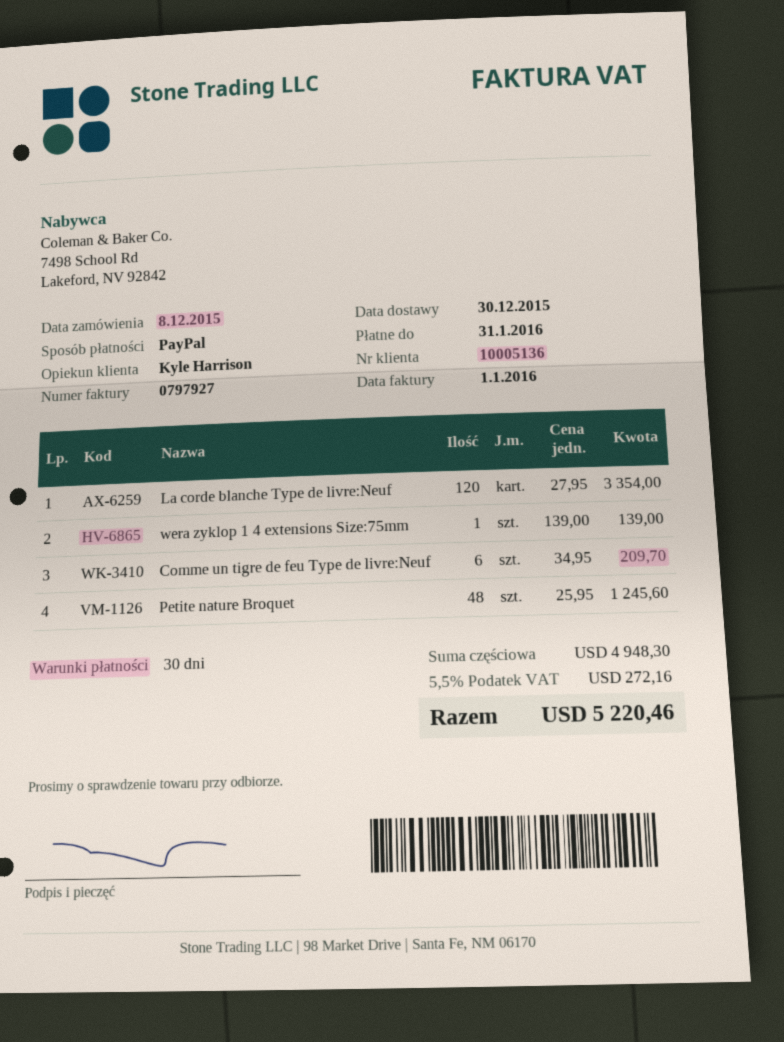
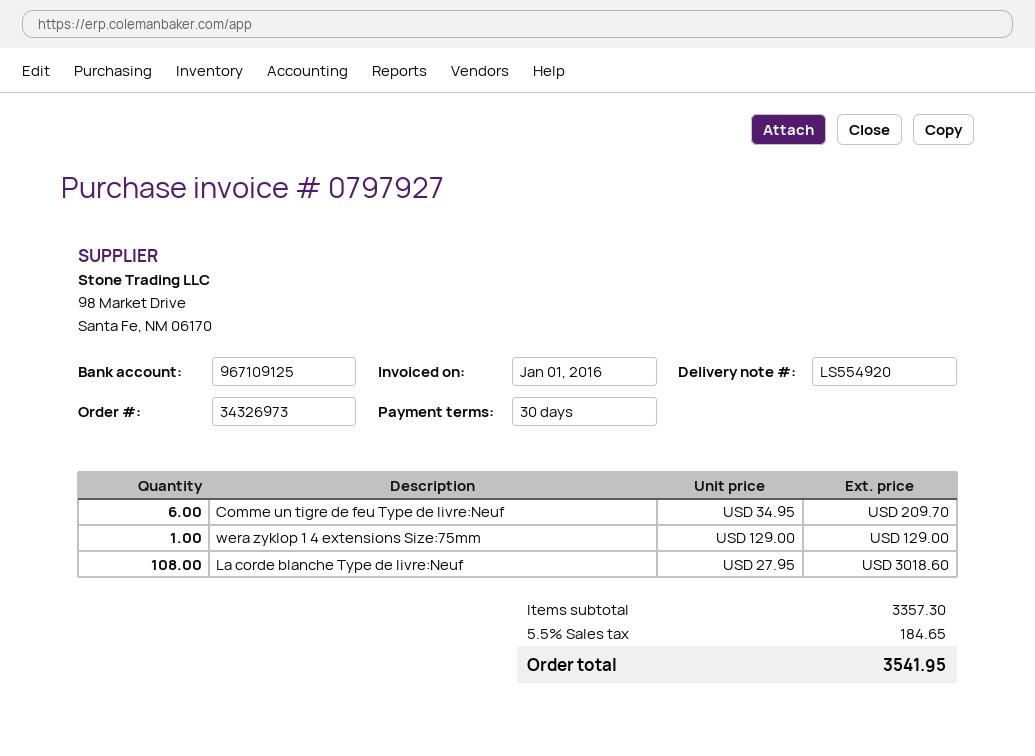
La corde blanche Type de livre:Neuf: 120 x 27.95 = 3354.00 -> 108 x 27.95 = 3018.60
wera zyklop 1 4 extensions Size:75mm: 1 x 139.00 = 139.00 -> 1 x 129.00 = 129.00
Petite nature Broquet: 48 x 25.95 = 1245.60 -> none
subtotal: 4948.30 -> 3357.30
tax: 5.5% = 272.16 -> 5.5% = 184.65
total: 5220.46 -> 3541.95

